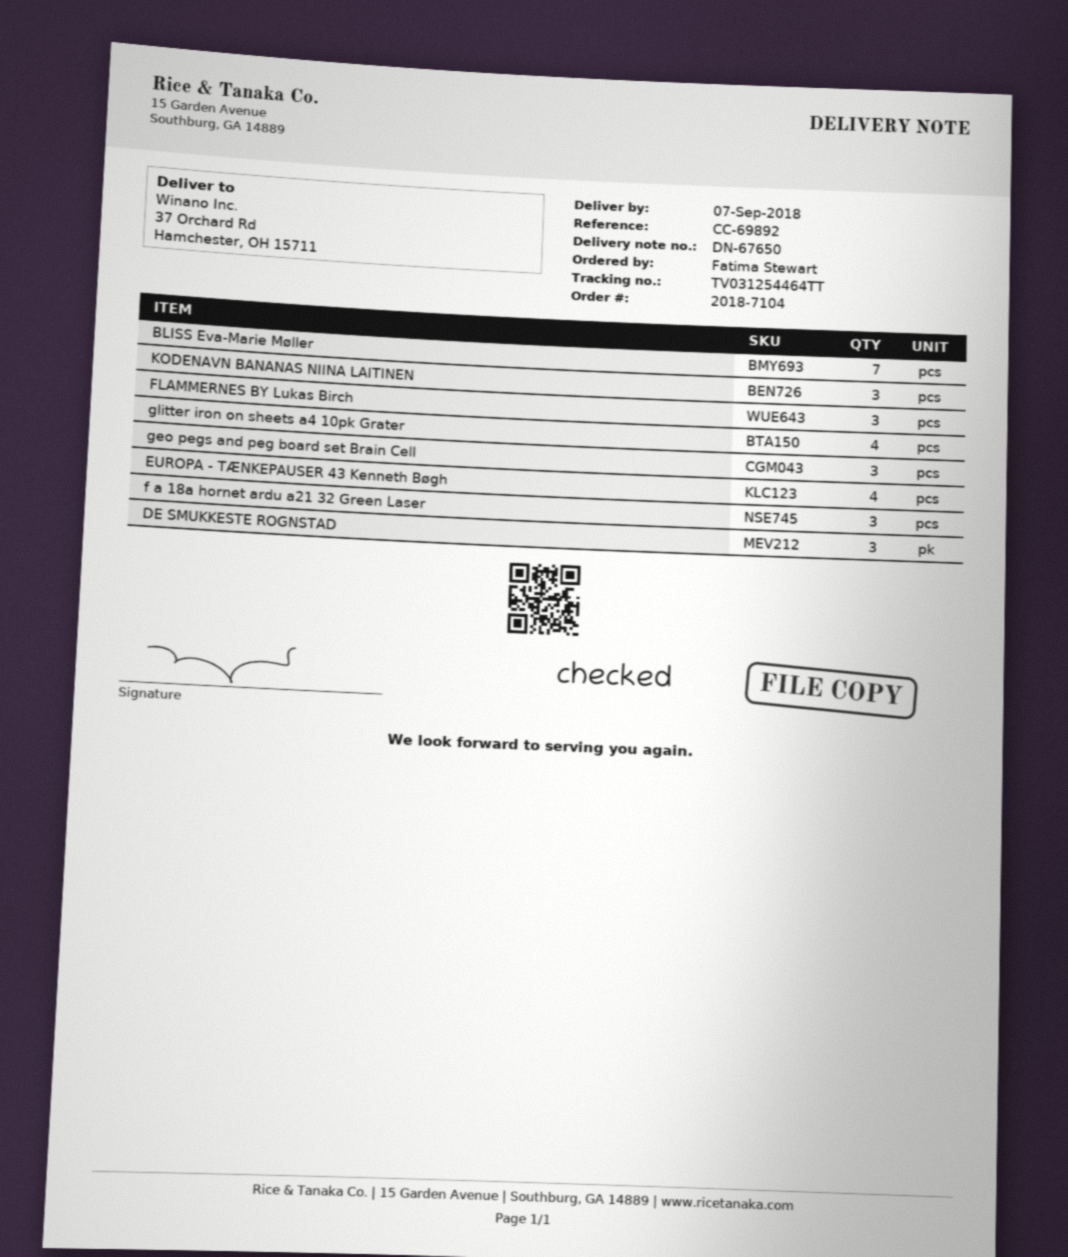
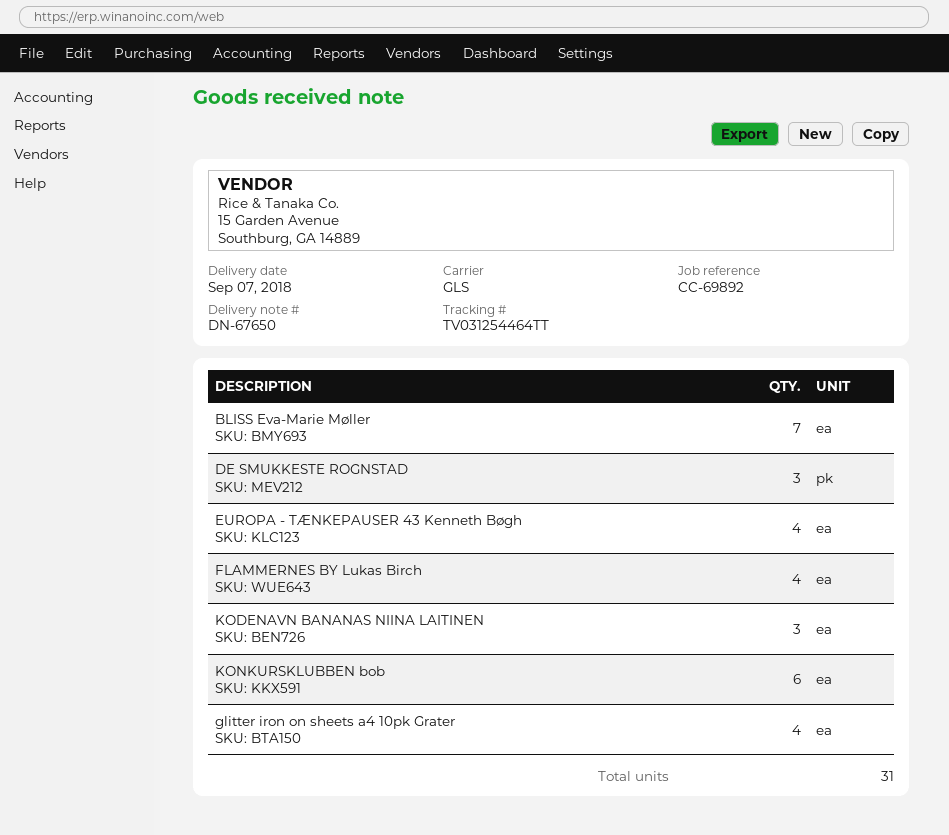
FLAMMERNES BY Lukas Birch: 3 -> 4
geo pegs and peg board set Brain Cell: 3 -> none
f a 18a hornet ardu a21 32 Green Laser: 3 -> none
KONKURSKLUBBEN bob: none -> 6

